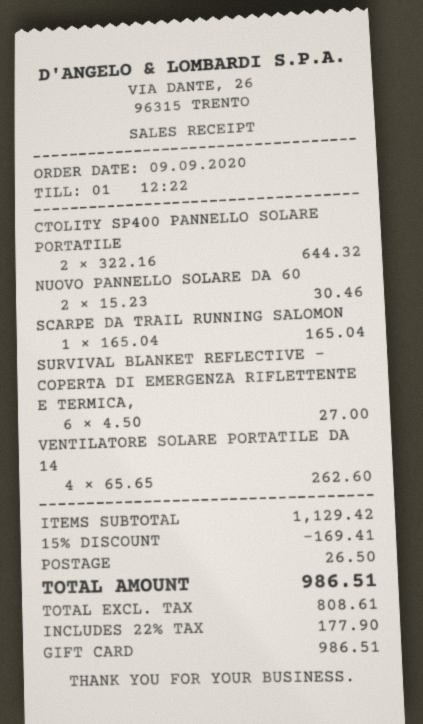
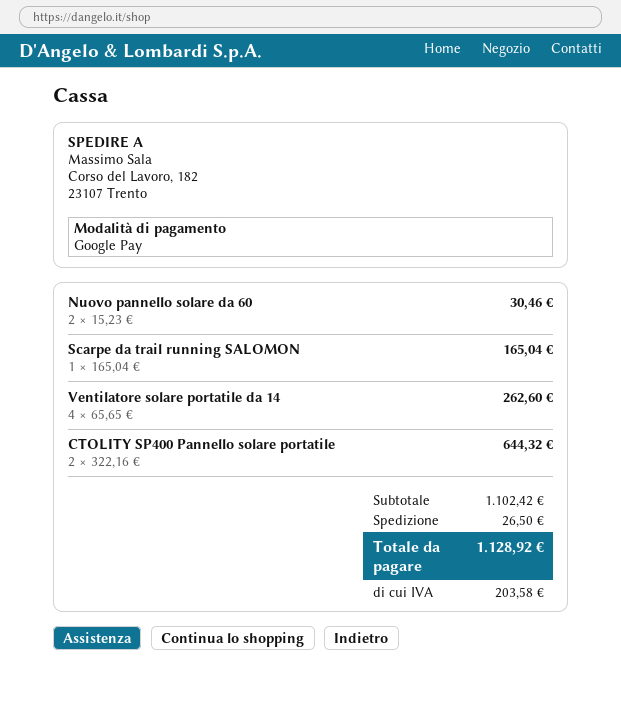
payment method: gift card -> Google Pay
SURVIVAL BLANKET REFLECTIVE - COPERTA DI EMERGENZA RIFLETTENTE E TERMICA,: 6 x 4.50 = 27.00 -> none
subtotal: 1129.42 -> 1102.42
discount: 15% = 169.41 -> none
tax: 177.90 -> 203.58
total: 986.51 -> 1128.92

